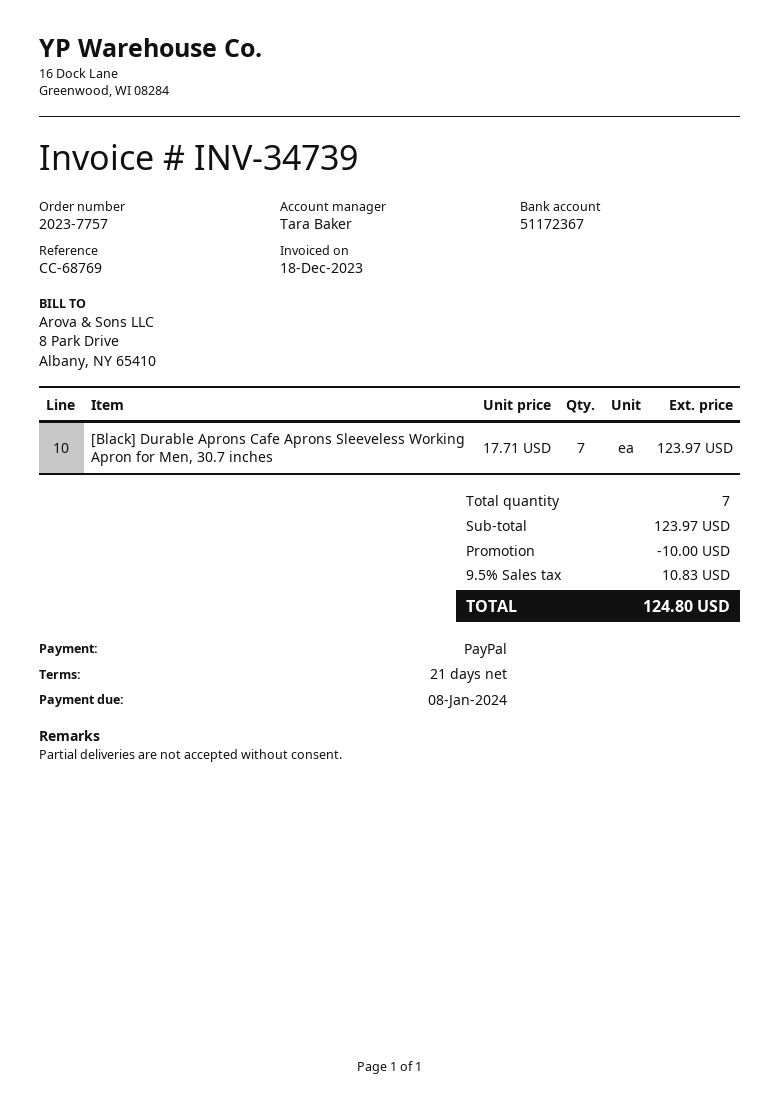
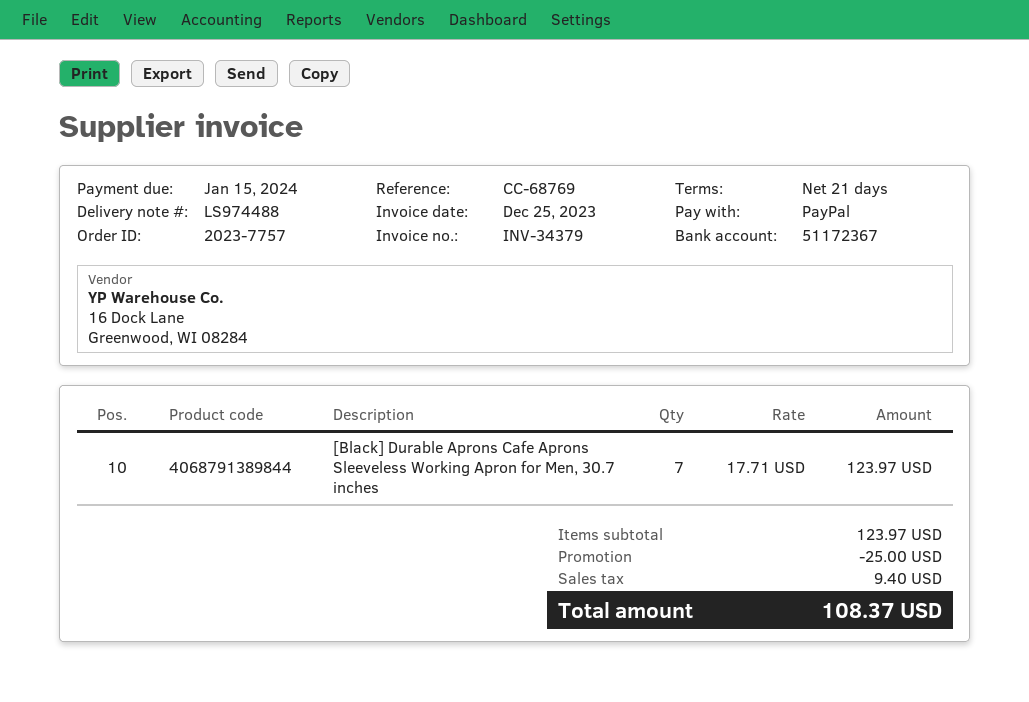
invoice number: INV-34739 -> INV-34379
invoice date: 2023-12-18 -> 2023-12-25
due date: 2024-01-08 -> 2024-01-15
discount: 10.00 -> 25.00
tax: 10.83 -> 9.40
total: 124.80 -> 108.37

